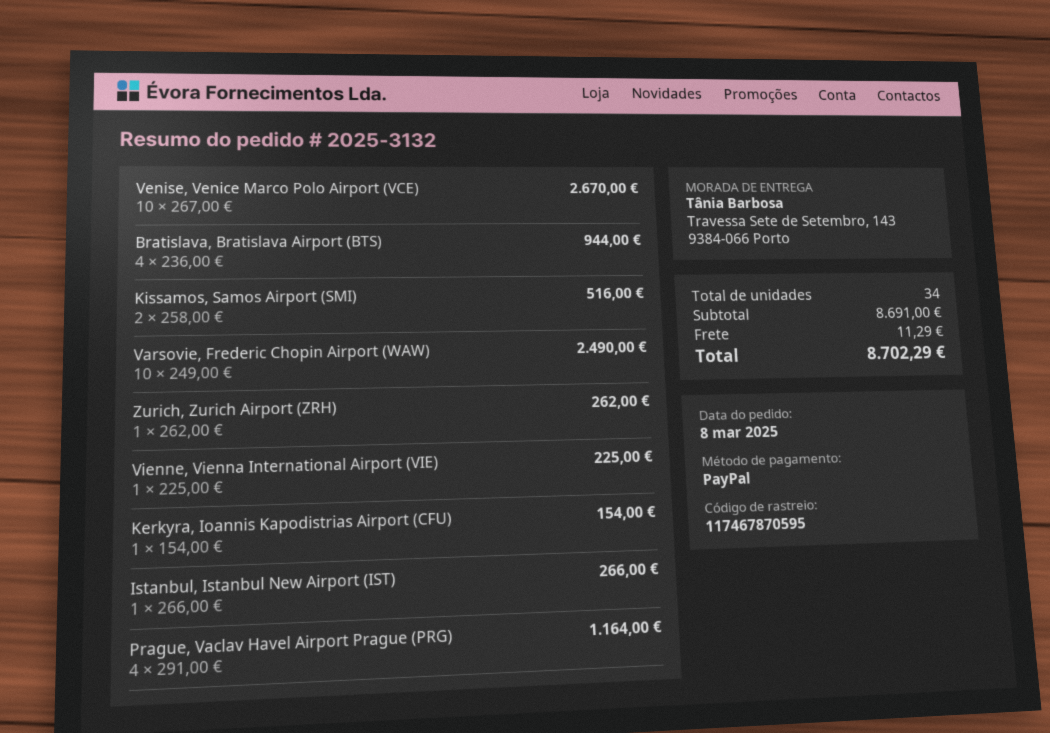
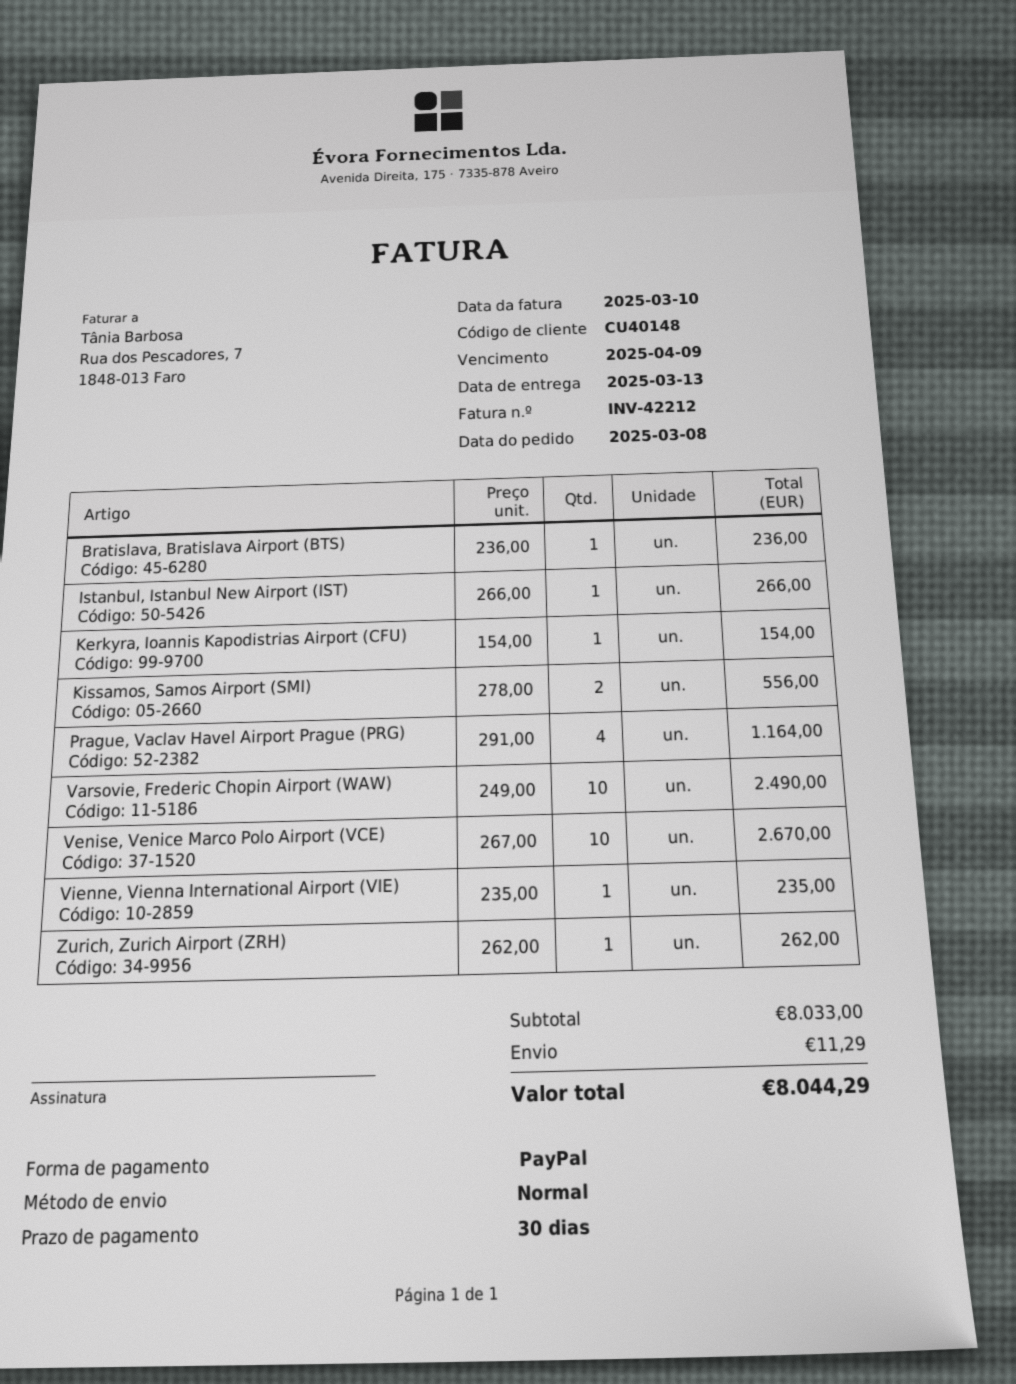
Bratislava, Bratislava Airport (BTS): 4 x 236.00 = 944.00 -> 1 x 236.00 = 236.00
Kissamos, Samos Airport (SMI): 2 x 258.00 = 516.00 -> 2 x 278.00 = 556.00
Vienne, Vienna International Airport (VIE): 1 x 225.00 = 225.00 -> 1 x 235.00 = 235.00
subtotal: 8691.00 -> 8033.00
total: 8702.29 -> 8044.29

